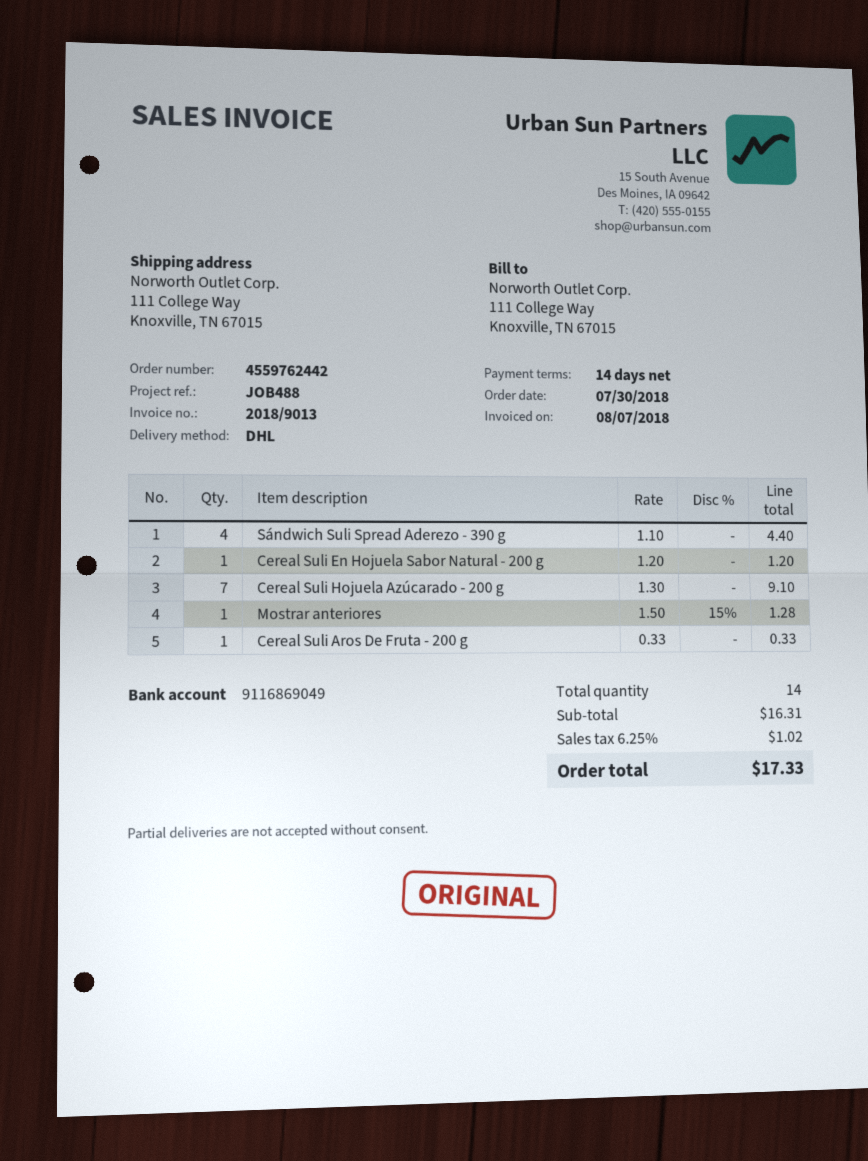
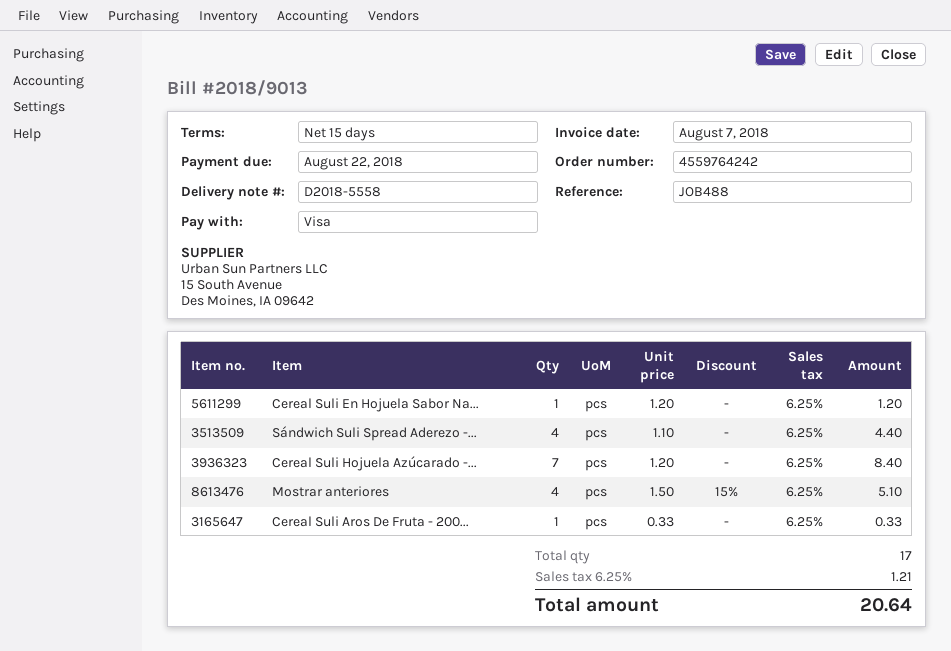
order number: 4559762442 -> 4559764242
payment terms: 14 days -> 15 days
Cereal Suli Hojuela Azúcarado - 200 g: 7 x 1.30 = 9.10 -> 7 x 1.20 = 8.40
Mostrar anteriores: 1 x 1.50 - 15% = 1.28 -> 4 x 1.50 - 15% = 5.10
total quantity: 14 -> 17
tax: 6.25% = 1.02 -> 6.25% = 1.21
total: 17.33 -> 20.64

